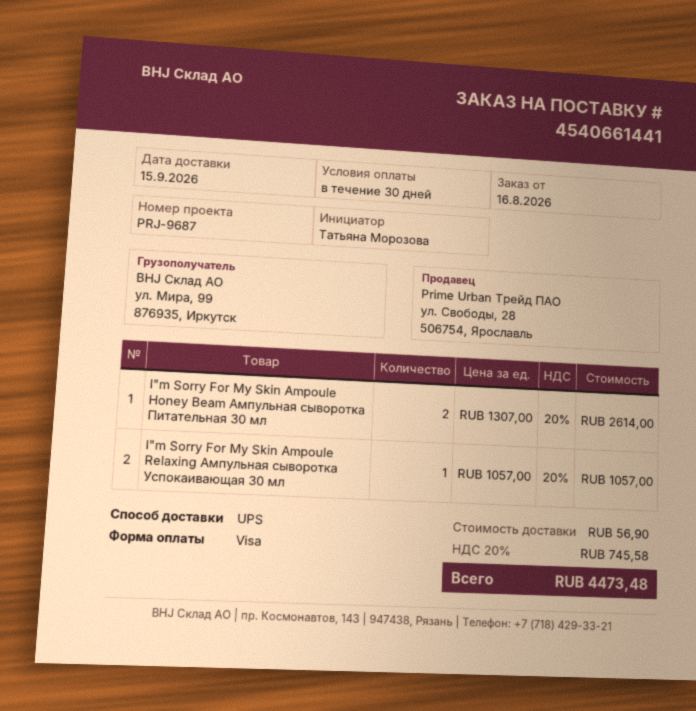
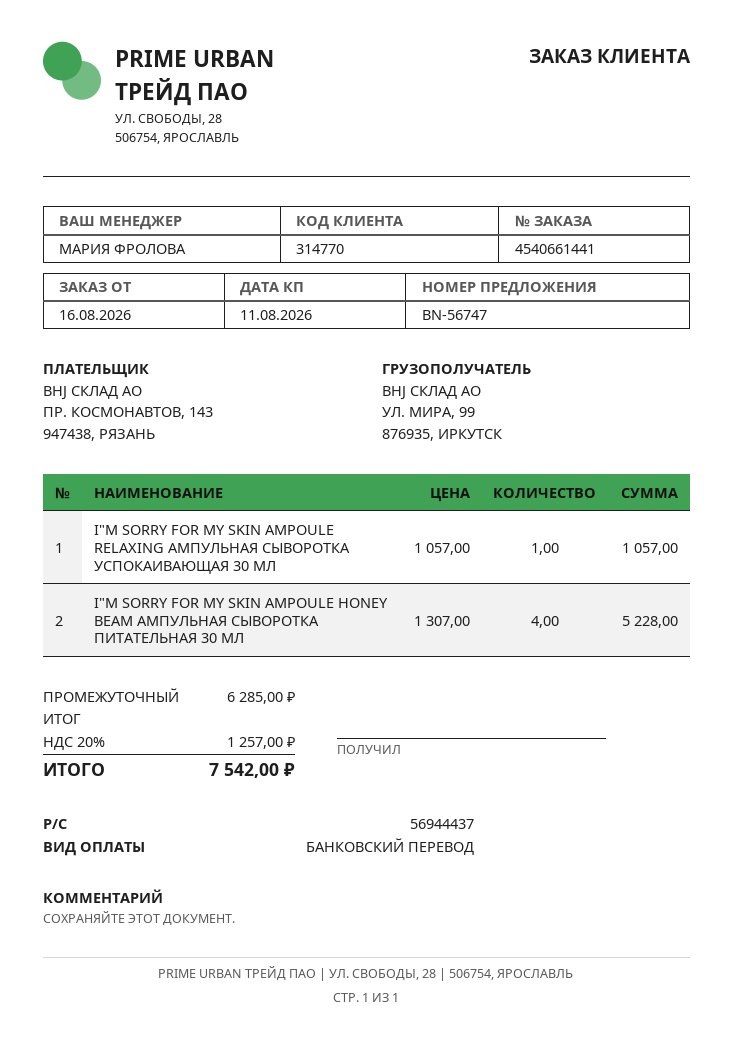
payment method: Visa -> bank transfer
I"m Sorry For My Skin Ampoule Honey Beam Ампульная сыворотка Питательная 30 мл: 2 x 1307.00 = 2614.00 -> 4 x 1307.00 = 5228.00
shipping: 56.90 -> none
tax: 20% = 745.58 -> 20% = 1257.00
total: 4473.48 -> 7542.00

